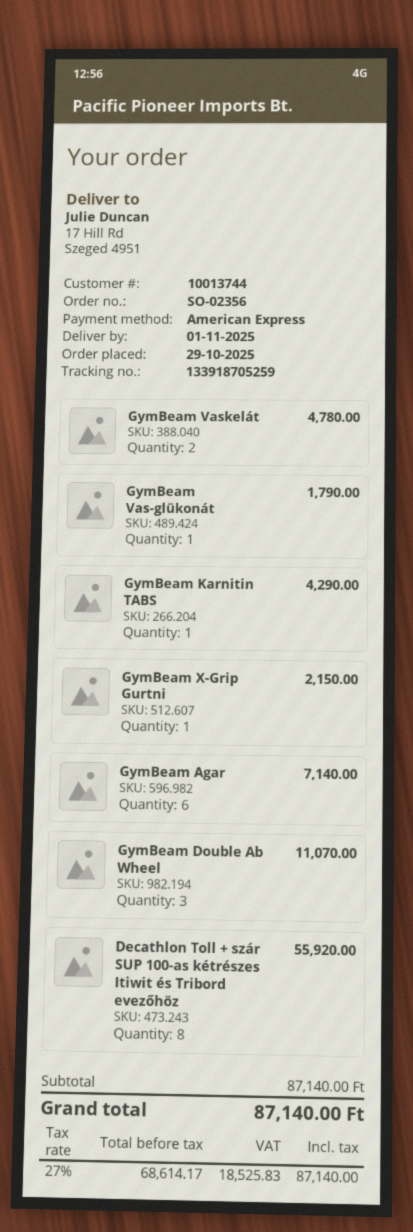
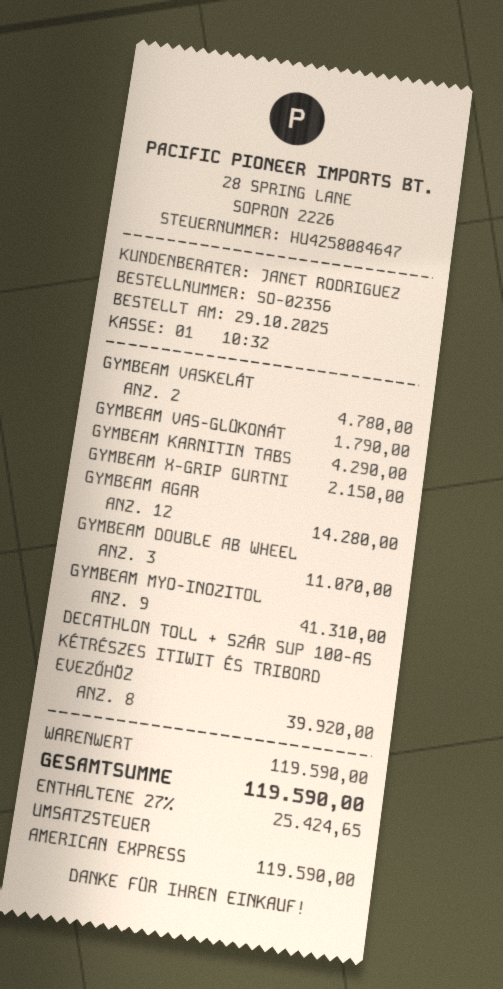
GymBeam Agar: 6 for 7140.00 -> 12 for 14280.00
Decathlon Toll + szár SUP 100-as kétrészes Itiwit és Tribord evezőhöz: 8 for 55920.00 -> 8 for 39920.00
GYMBEAM MYO-INOZITOL: none -> 9 for 41310.00
subtotal: 87140.00 -> 119590.00
tax: 27% = 18525.83 -> 27% = 25424.65
total: 87140.00 -> 119590.00

